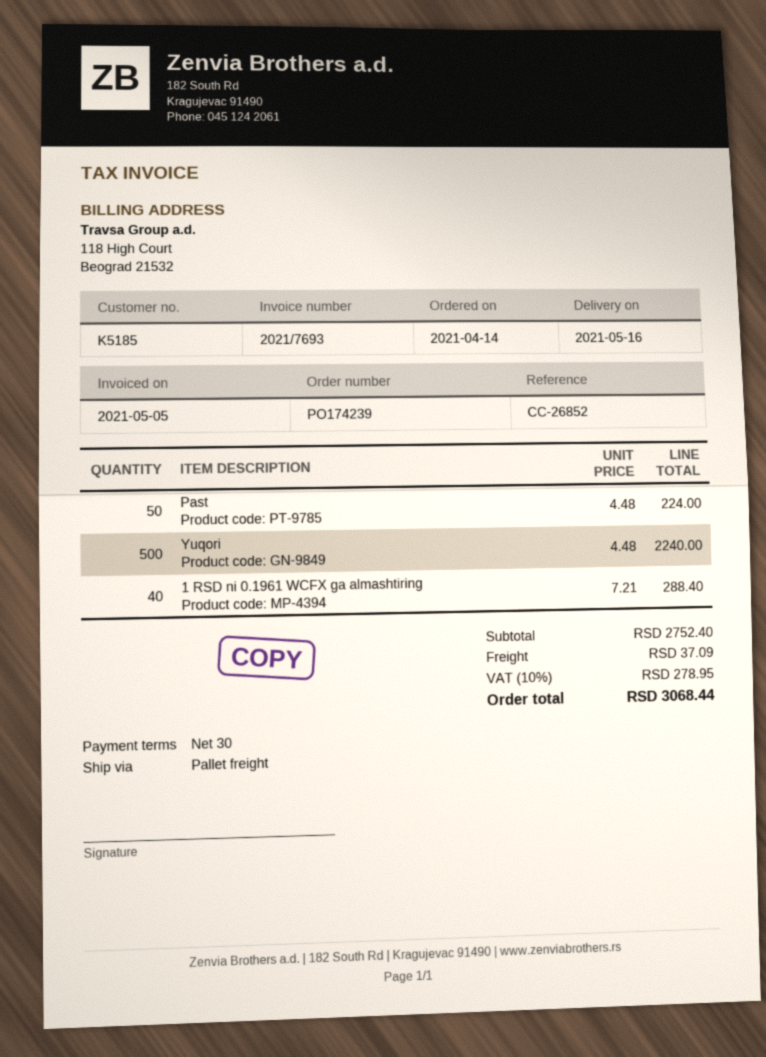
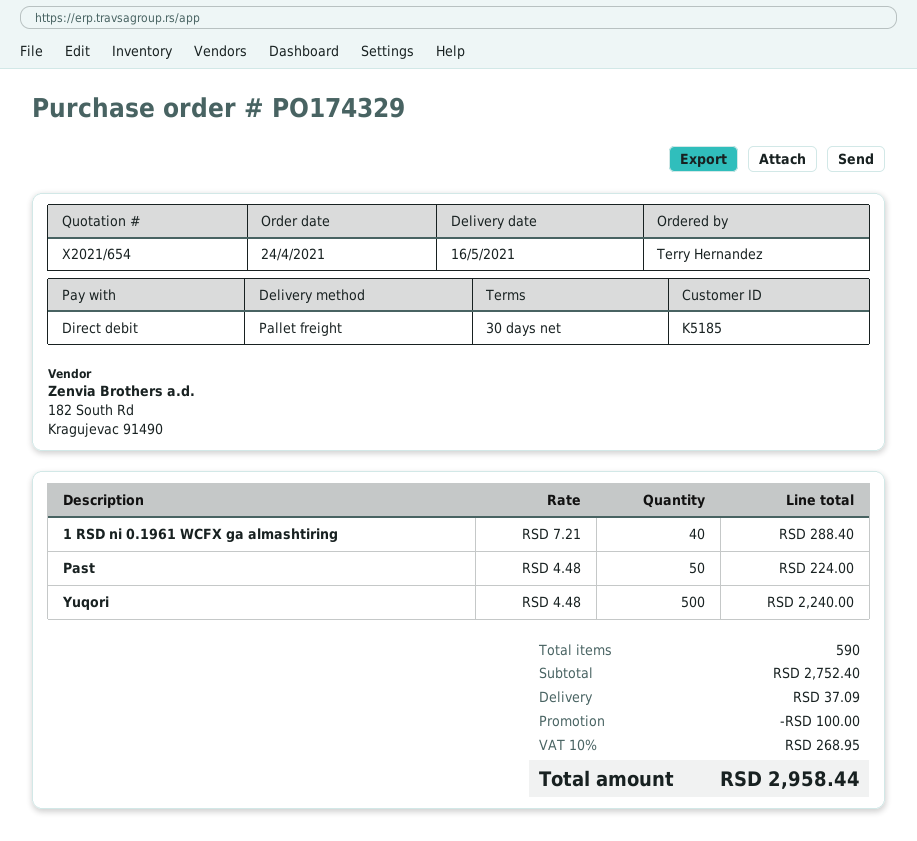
order number: PO174239 -> PO174329
order date: 2021-04-14 -> 2021-04-24
discount: none -> 100.00
tax: 10% = 278.95 -> 10% = 268.95
total: 3068.44 -> 2958.44

